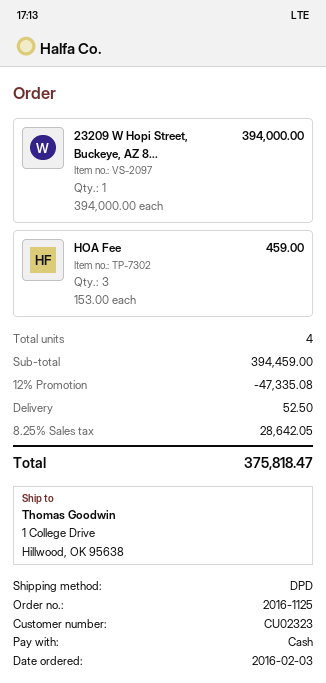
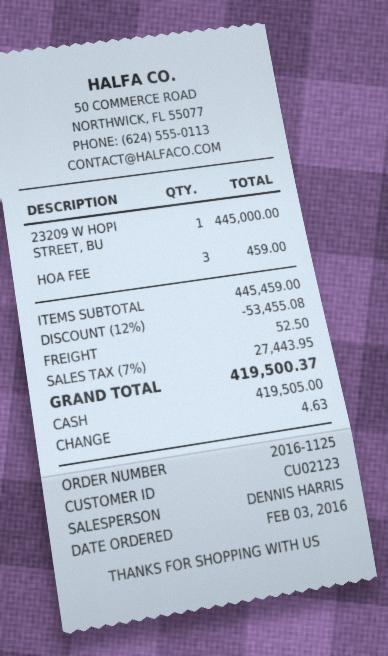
customer number: CU02323 -> CU02123
23209 W Hopi Street, Buckeye, AZ 8...: 1 for 394000.00 -> 1 for 445000.00
subtotal: 394459.00 -> 445459.00
discount: 12% = 47335.08 -> 12% = 53455.08
tax: 8.25% = 28642.05 -> 7% = 27443.95
total: 375818.47 -> 419500.37

